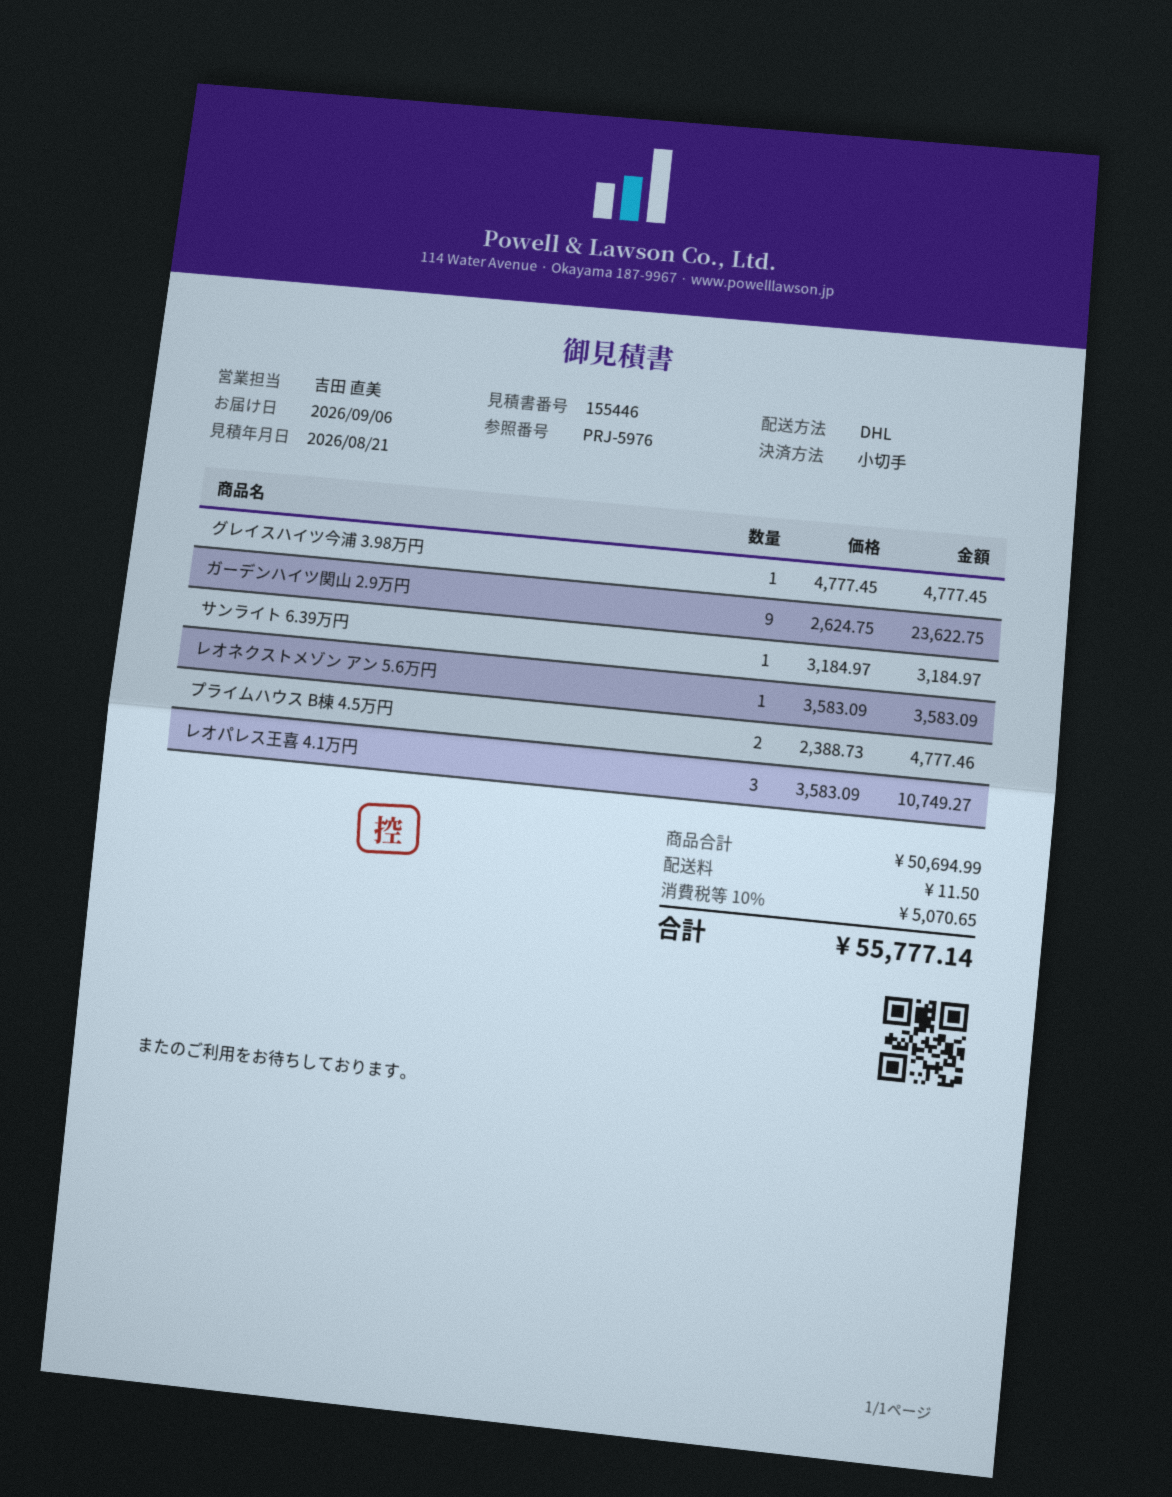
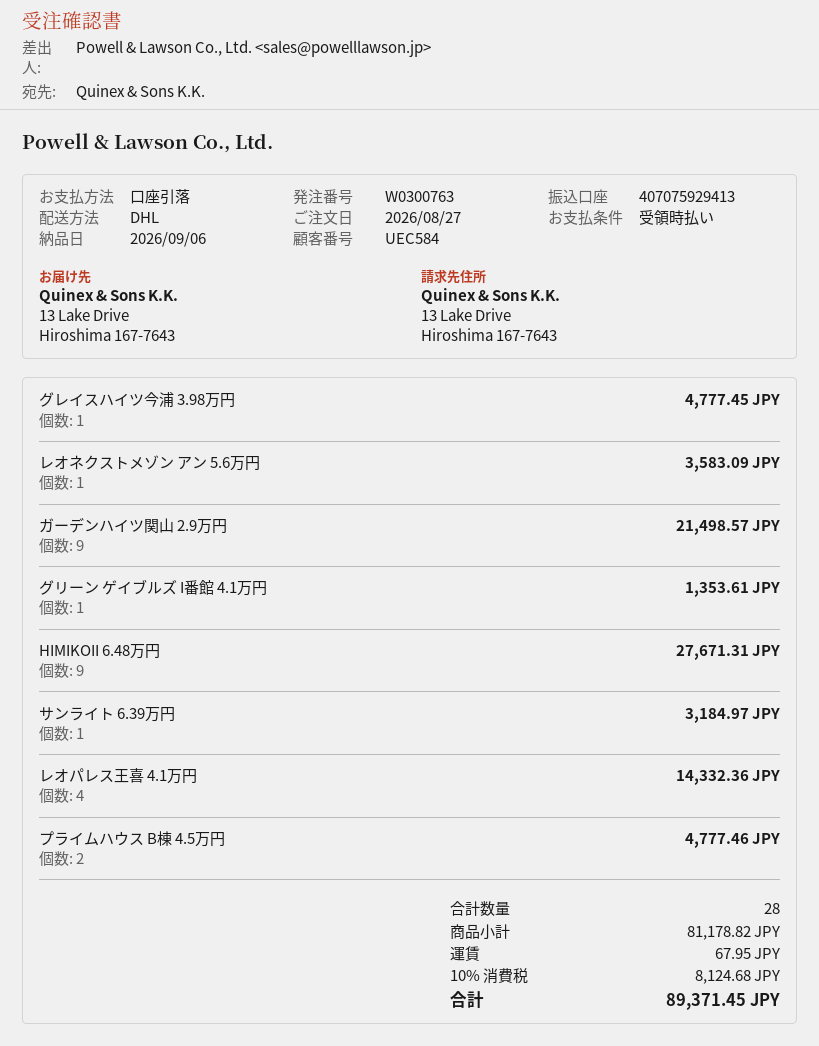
payment method: cheque -> direct debit
ガーデンハイツ関山 2.9万円: 9 for 23622.75 -> 9 for 21498.57
レオパレス王喜 4.1万円: 3 for 10749.27 -> 4 for 14332.36
グリーン ゲイブルズ I番館 4.1万円: none -> 1 for 1353.61
HIMIKOII 6.48万円: none -> 9 for 27671.31
subtotal: 50694.99 -> 81178.82
shipping: 11.50 -> 67.95
tax: 10% = 5070.65 -> 10% = 8124.68
total: 55777.14 -> 89371.45

